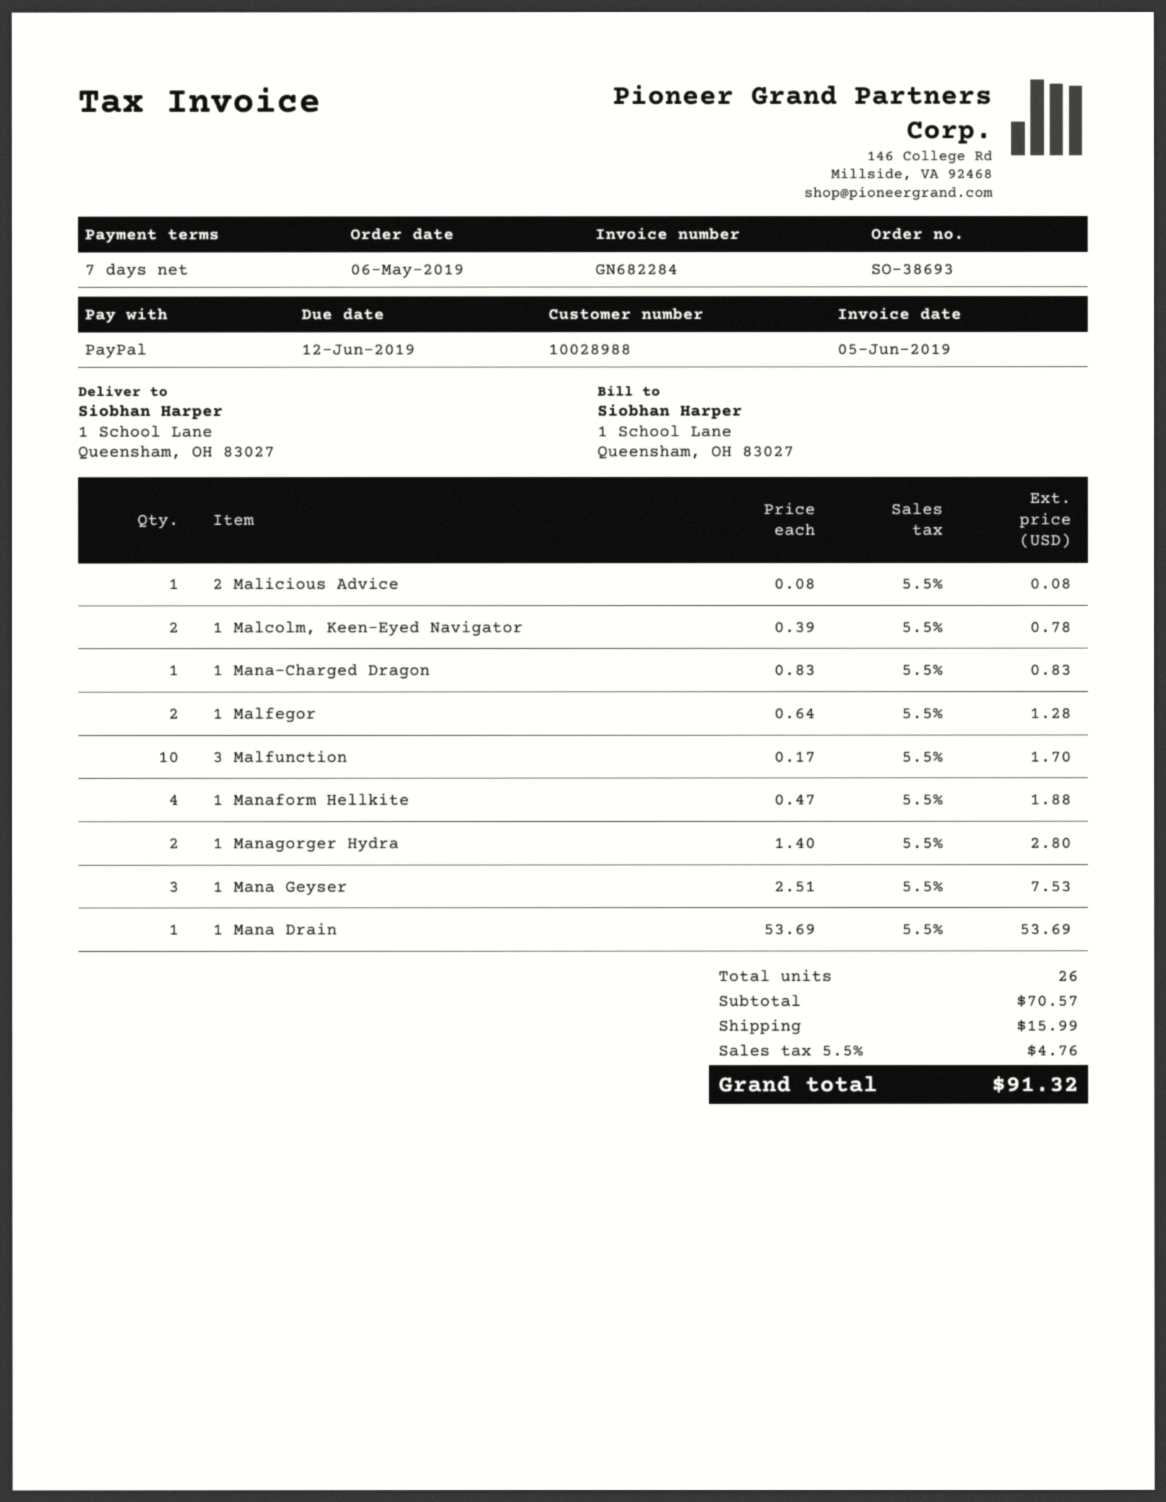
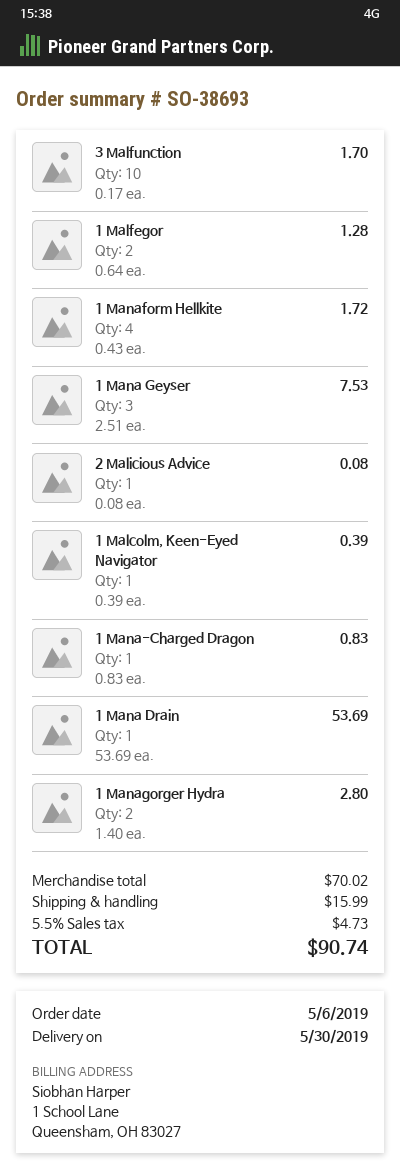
1 Malcolm, Keen-Eyed Navigator: 2 x 0.39 = 0.78 -> 1 x 0.39 = 0.39
1 Manaform Hellkite: 4 x 0.47 = 1.88 -> 4 x 0.43 = 1.72
subtotal: 70.57 -> 70.02
tax: 5.5% = 4.76 -> 5.5% = 4.73
total: 91.32 -> 90.74

